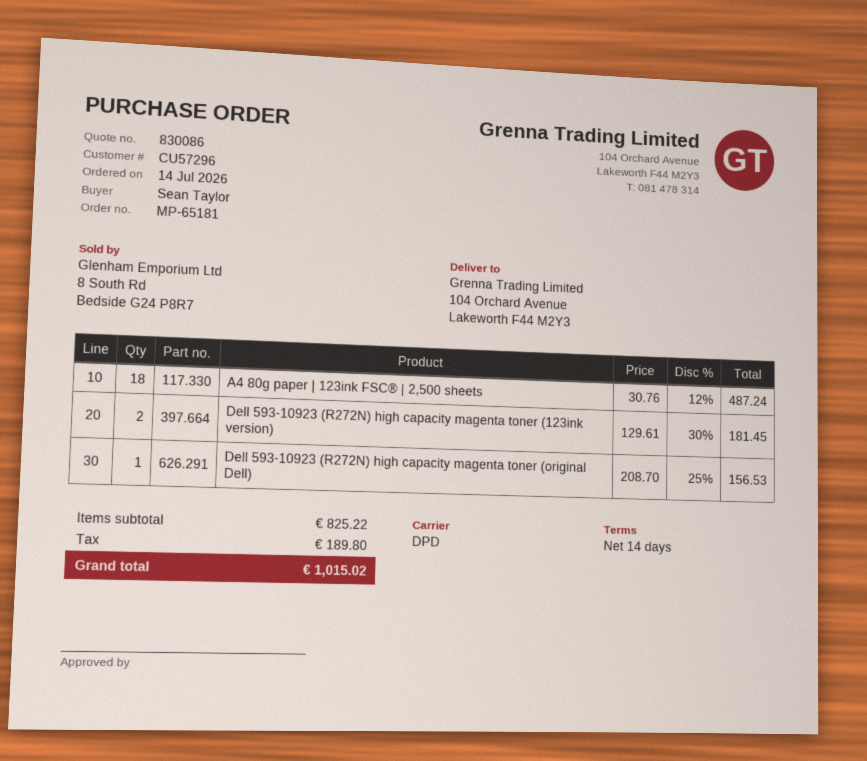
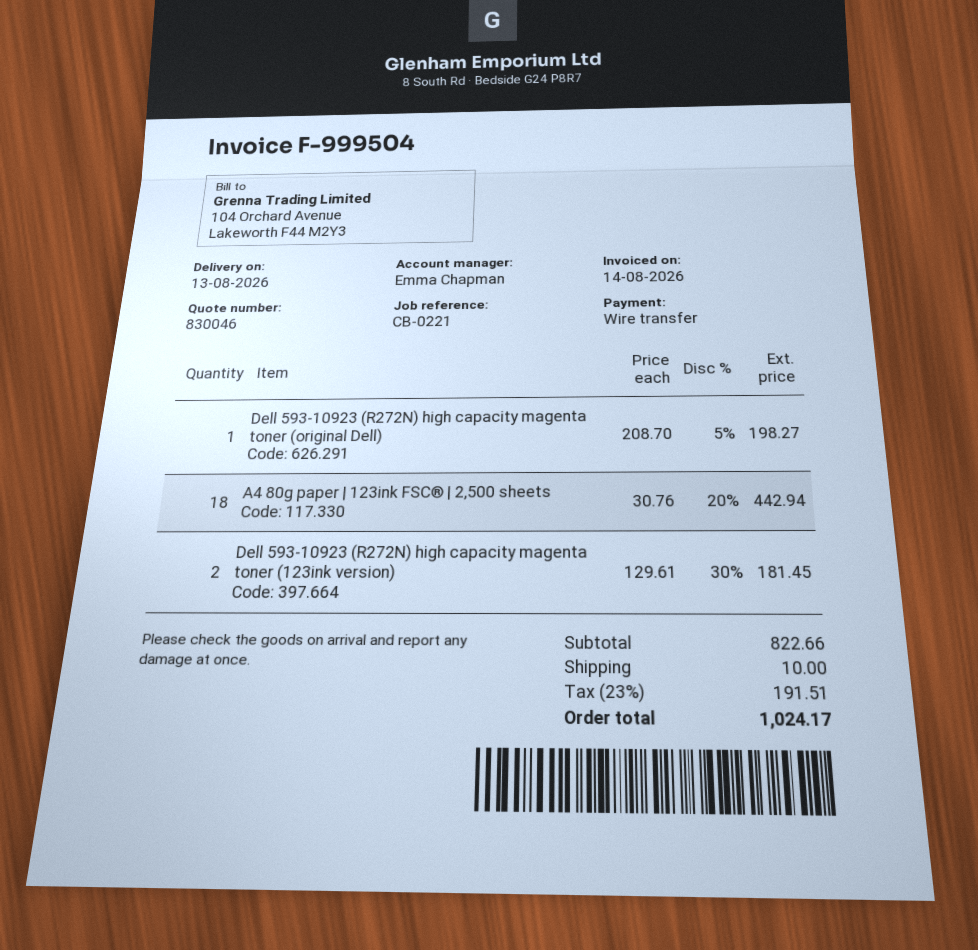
quote number: 830086 -> 830046
A4 80g paper | 123ink FSC® | 2,500 sheets: 18 x 30.76 - 12% = 487.24 -> 18 x 30.76 - 20% = 442.94
Dell 593-10923 (R272N) high capacity magenta toner (original Dell): 1 x 208.70 - 25% = 156.53 -> 1 x 208.70 - 5% = 198.27
subtotal: 825.22 -> 822.66
shipping: none -> 10.00
tax: 189.80 -> 191.51
total: 1015.02 -> 1024.17

